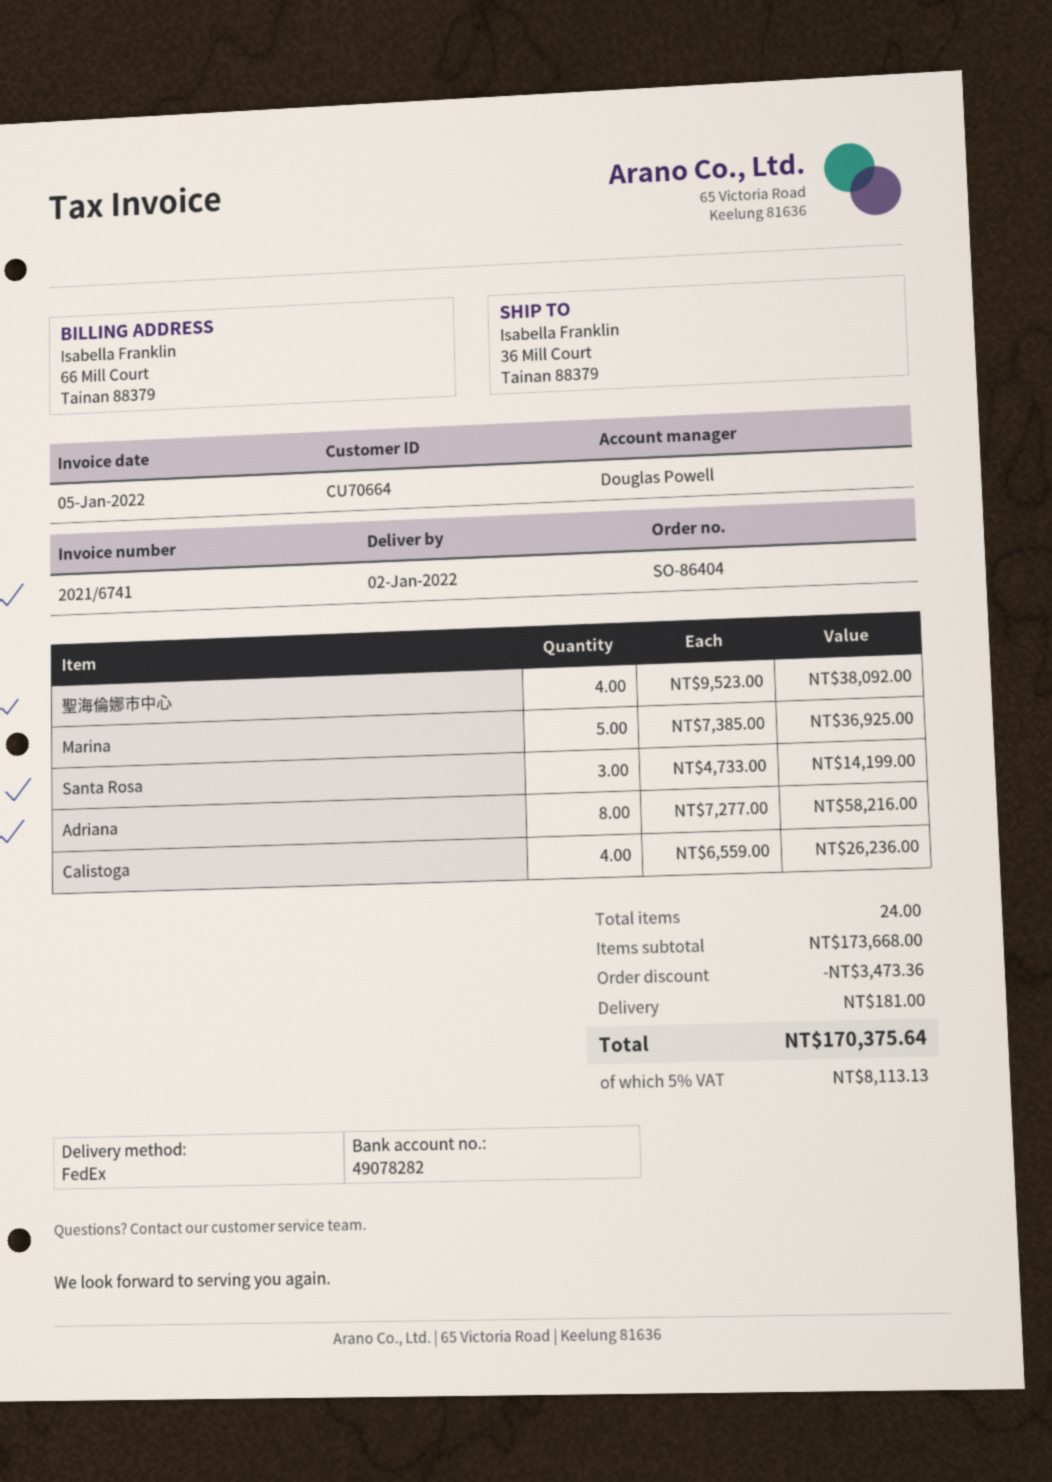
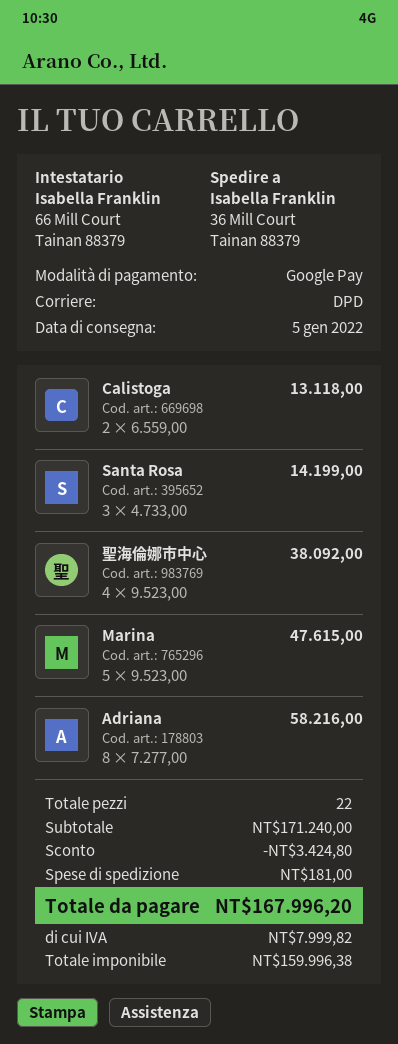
delivery date: 2022-01-02 -> 2022-01-05
shipping method: FedEx -> DPD
Marina: 5 x 7385.00 = 36925.00 -> 5 x 9523.00 = 47615.00
Calistoga: 4 x 6559.00 = 26236.00 -> 2 x 6559.00 = 13118.00
total quantity: 24 -> 22
subtotal: 173668.00 -> 171240.00
discount: 3473.36 -> 3424.80
tax: 8113.13 -> 7999.82
total: 170375.64 -> 167996.20

